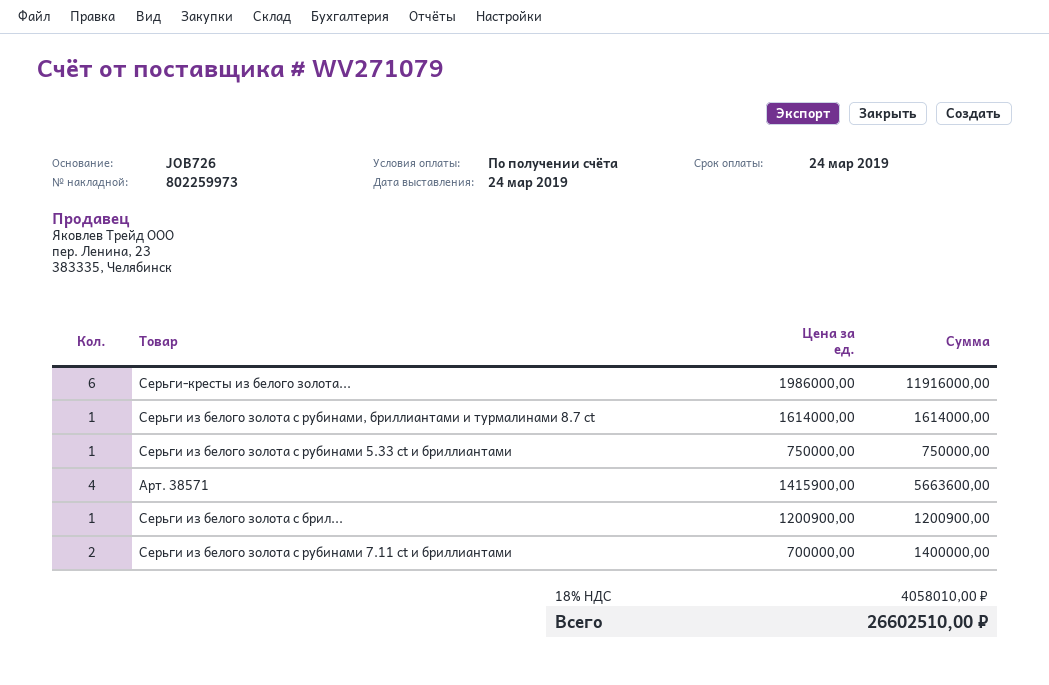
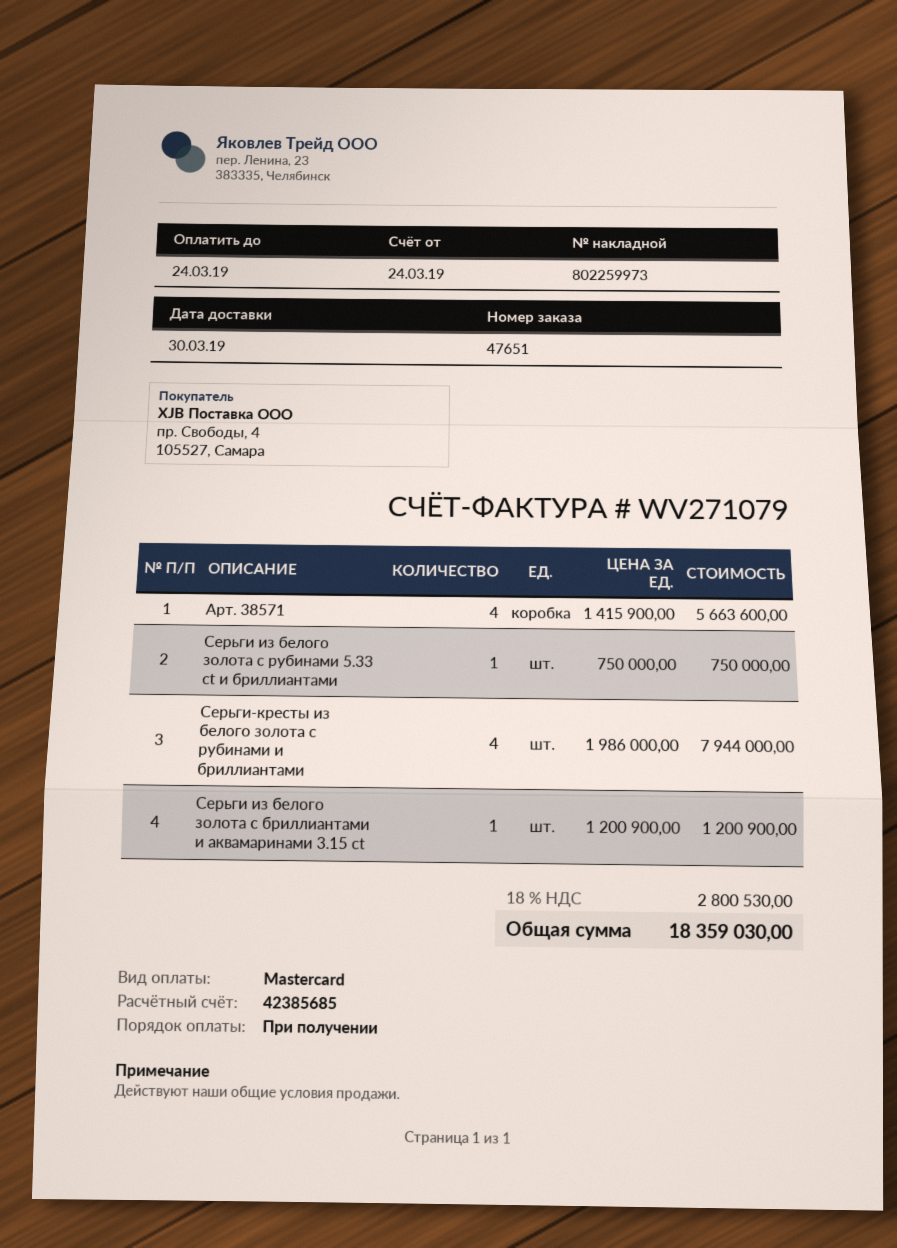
Серьги-кресты из белого золота...: 6 x 1986000.00 = 11916000.00 -> 4 x 1986000.00 = 7944000.00
Серьги из белого золота с рубинами, бриллиантами и турмалинами 8.7 ct: 1 x 1614000.00 = 1614000.00 -> none
Серьги из белого золота с рубинами 7.11 ct и бриллиантами: 2 x 700000.00 = 1400000.00 -> none
tax: 18% = 4058010.00 -> 18% = 2800530.00
total: 26602510.00 -> 18359030.00

